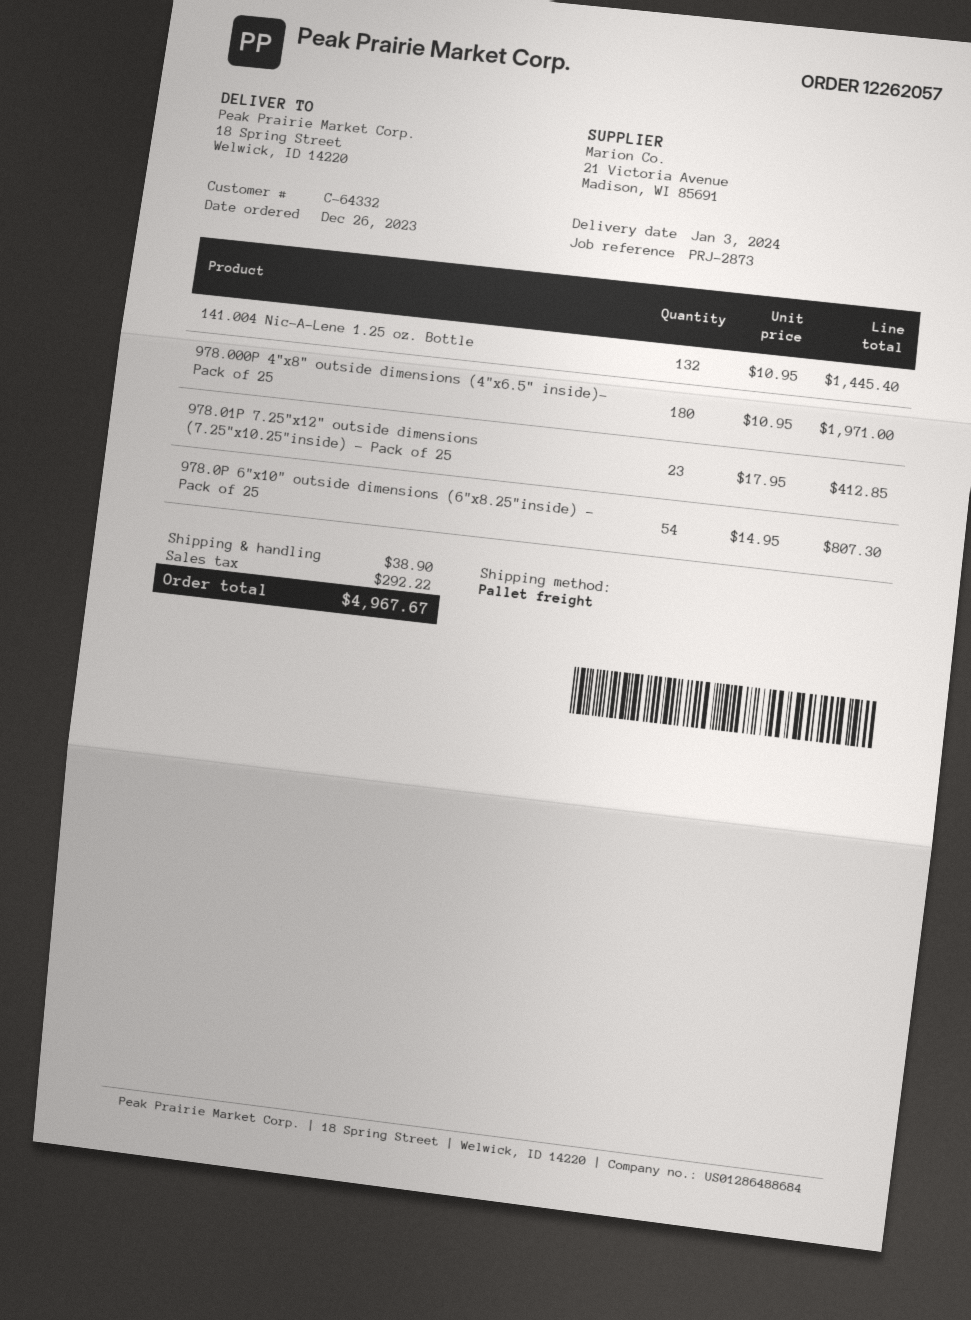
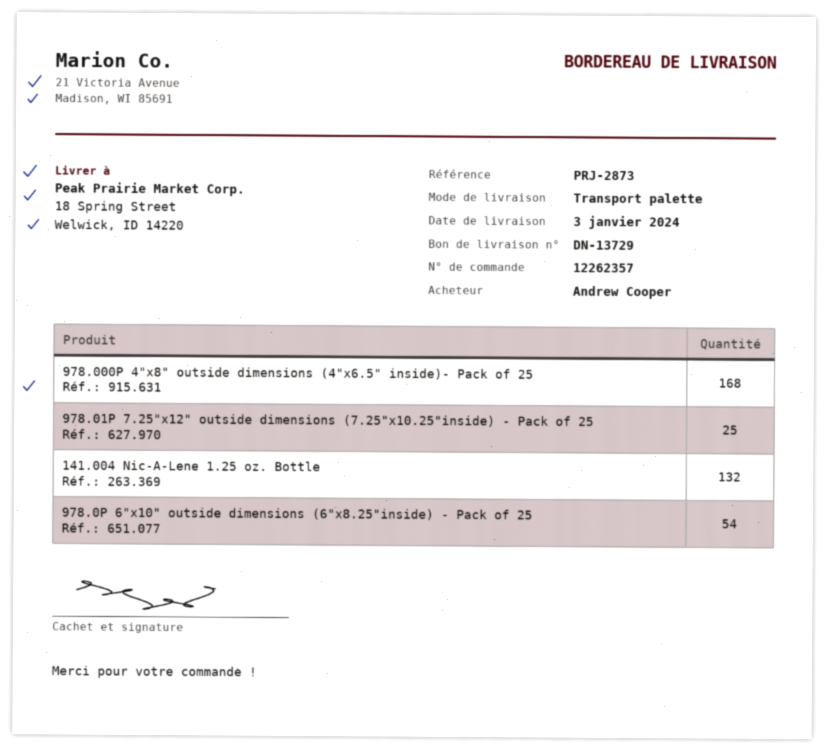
order number: 12262057 -> 12262357
978.000P 4"x8" outside dimensions (4"x6.5" inside)- Pack of 25: 180 -> 168
978.01P 7.25"x12" outside dimensions (7.25"x10.25"inside) - Pack of 25: 23 -> 25

